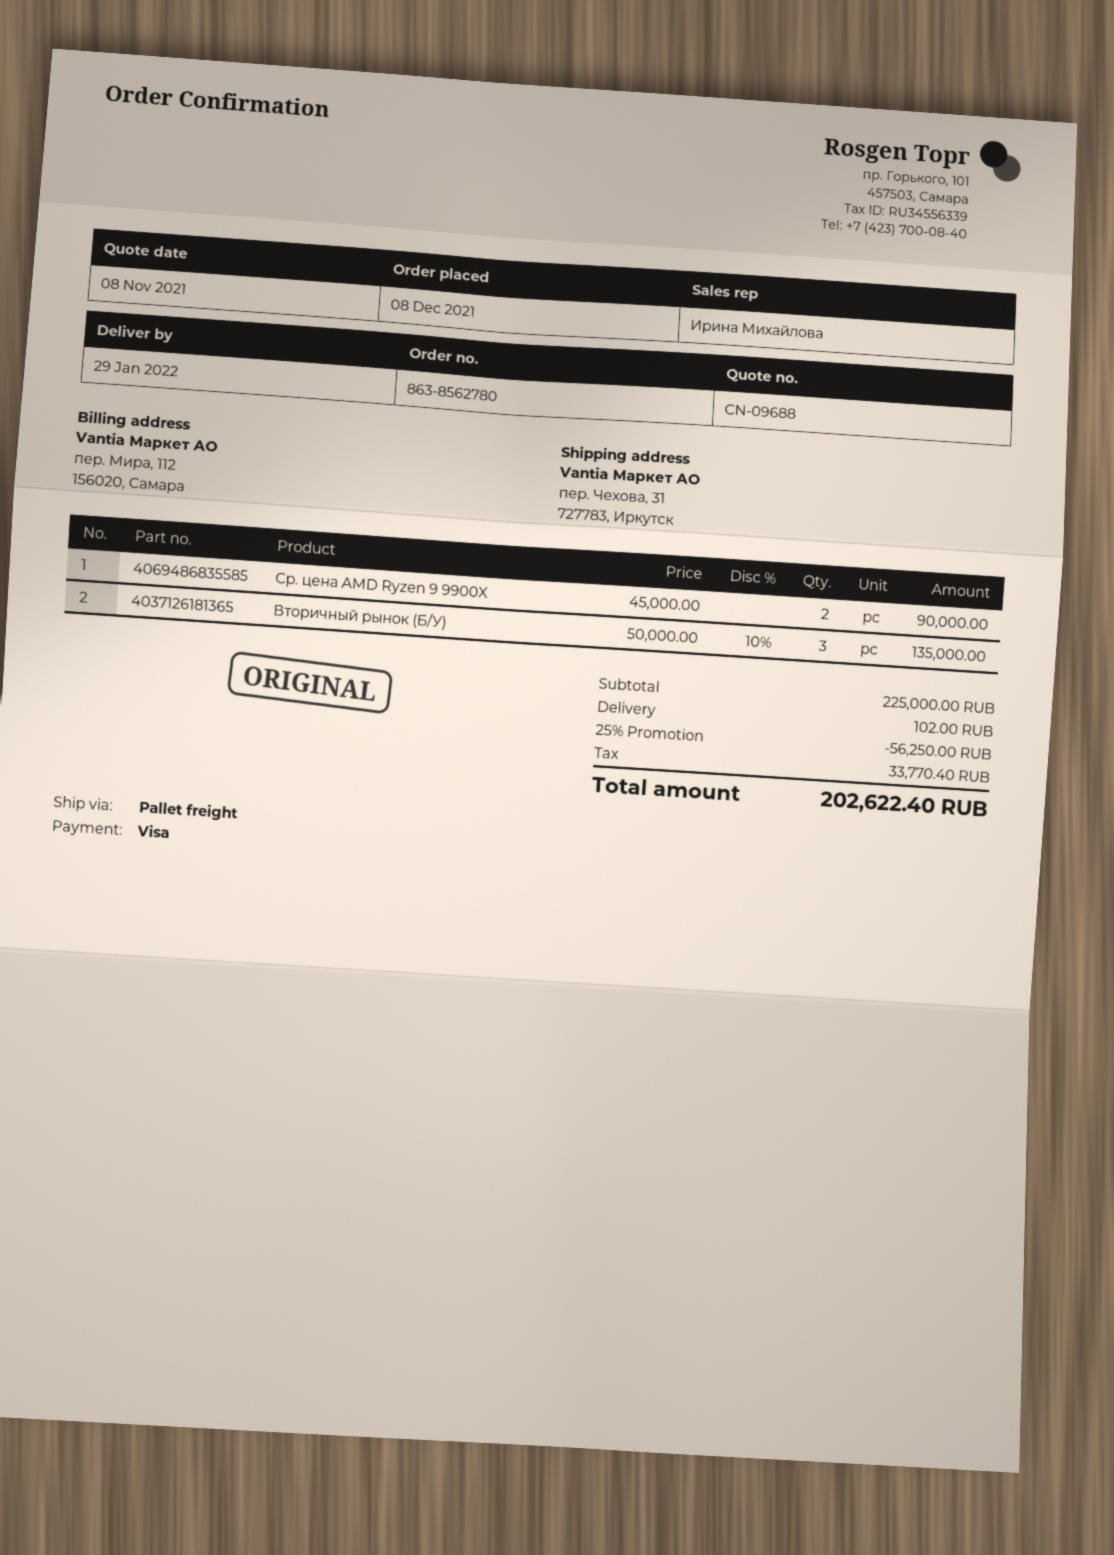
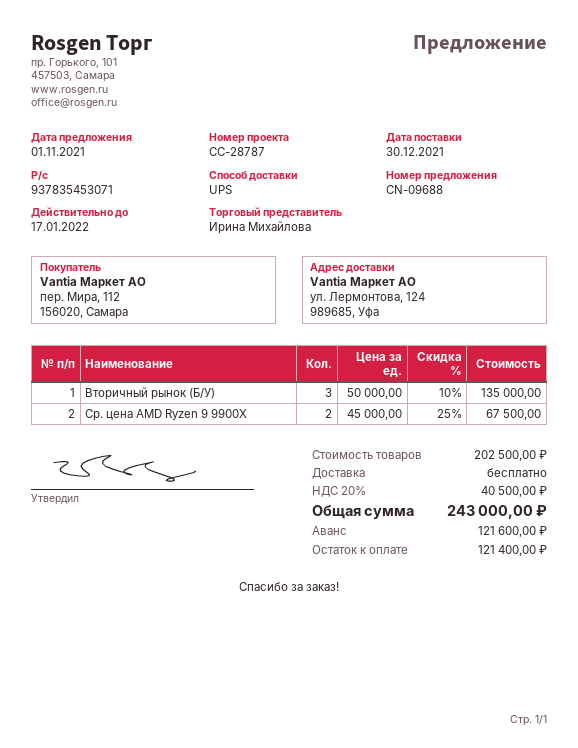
quote date: 2021-11-08 -> 2021-11-01
delivery date: 2022-01-29 -> 2021-12-30
shipping method: pallet freight -> UPS
ship to: пер. Чехова, 31, 727783, Иркутск -> ул. Лермонтова, 124, 989685, Уфа
Ср. цена AMD Ryzen 9 9900X: 2 x 45000.00 = 90000.00 -> 2 x 45000.00 - 25% = 67500.00
subtotal: 225000.00 -> 202500.00
discount: 25% = 56250.00 -> none
shipping: 102.00 -> 0.00
tax: 33770.40 -> 40500.00
total: 202622.40 -> 243000.00

